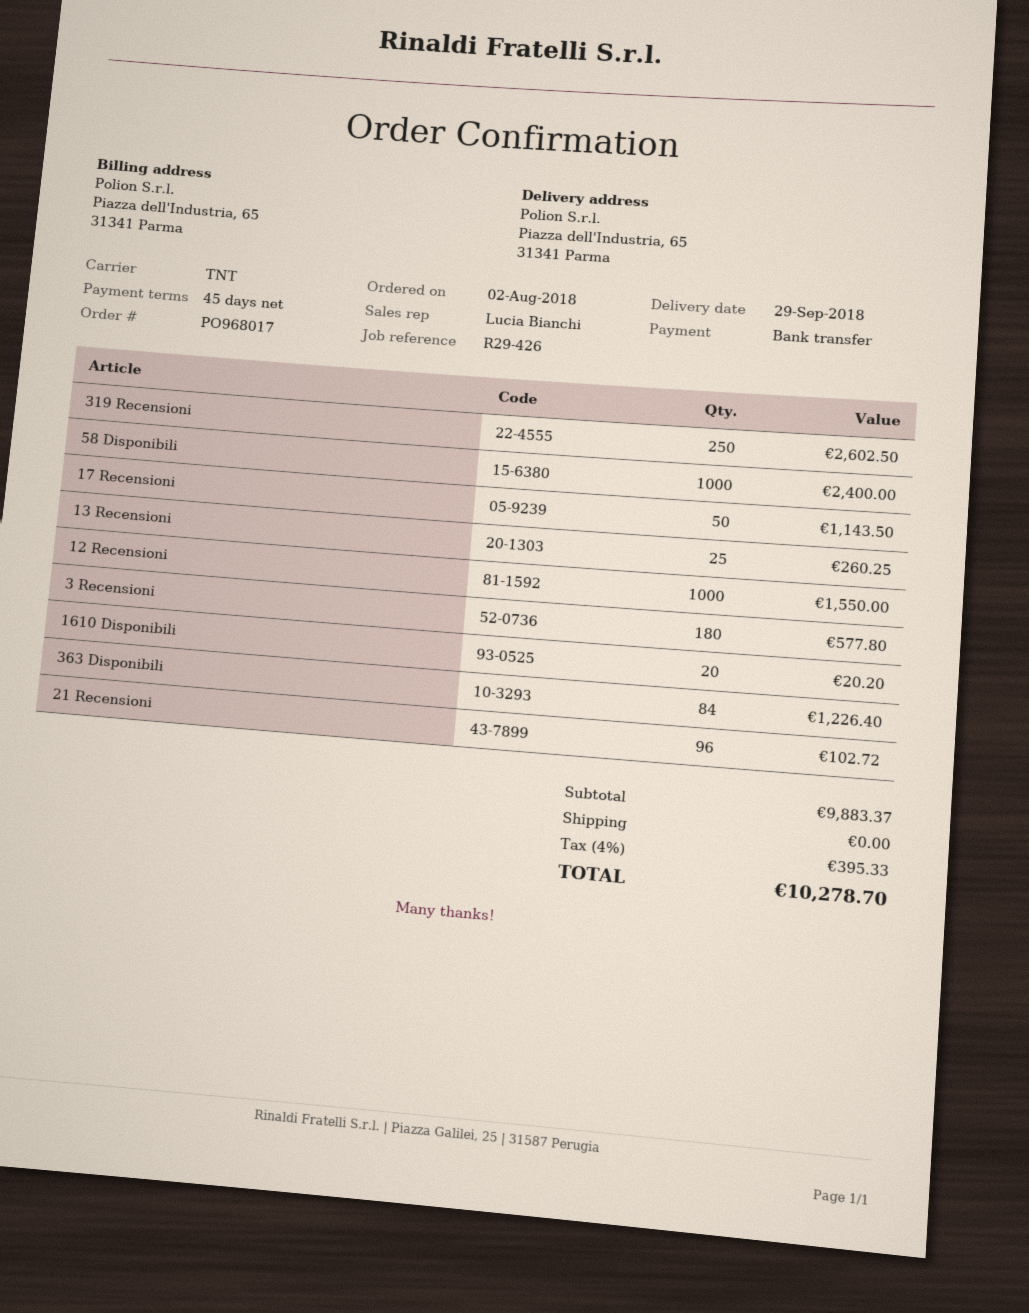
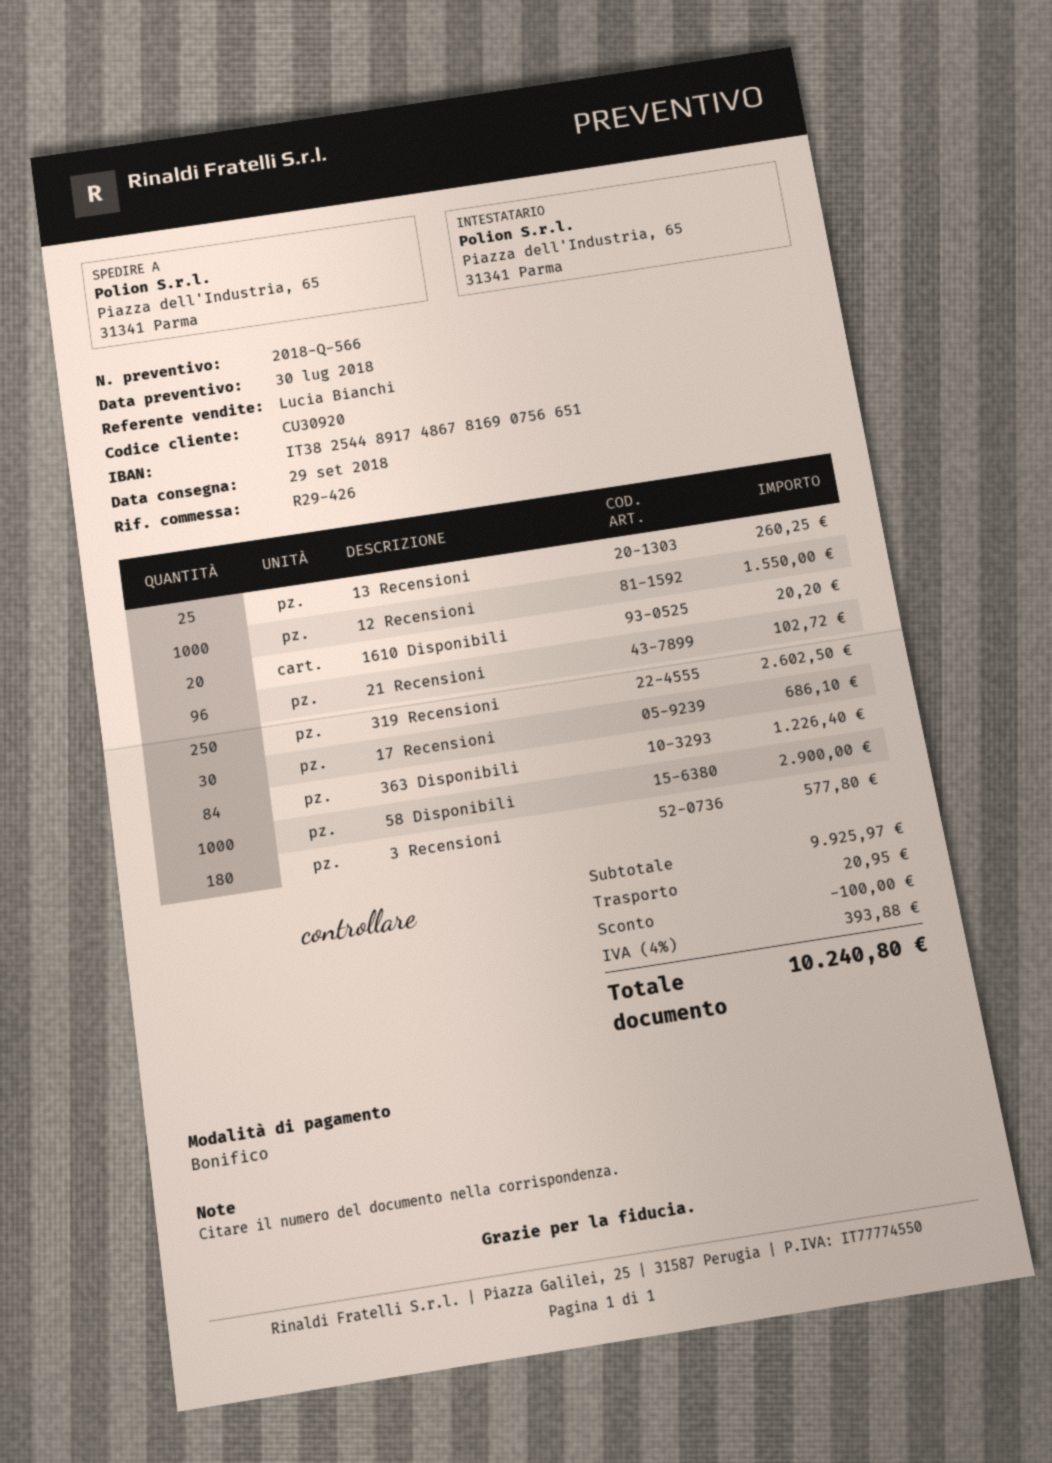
58 Disponibili: 1000 for 2400.00 -> 1000 for 2900.00
17 Recensioni: 50 for 1143.50 -> 30 for 686.10
subtotal: 9883.37 -> 9925.97
discount: none -> 100.00
shipping: 0.00 -> 20.95
tax: 4% = 395.33 -> 4% = 393.88
total: 10278.70 -> 10240.80

